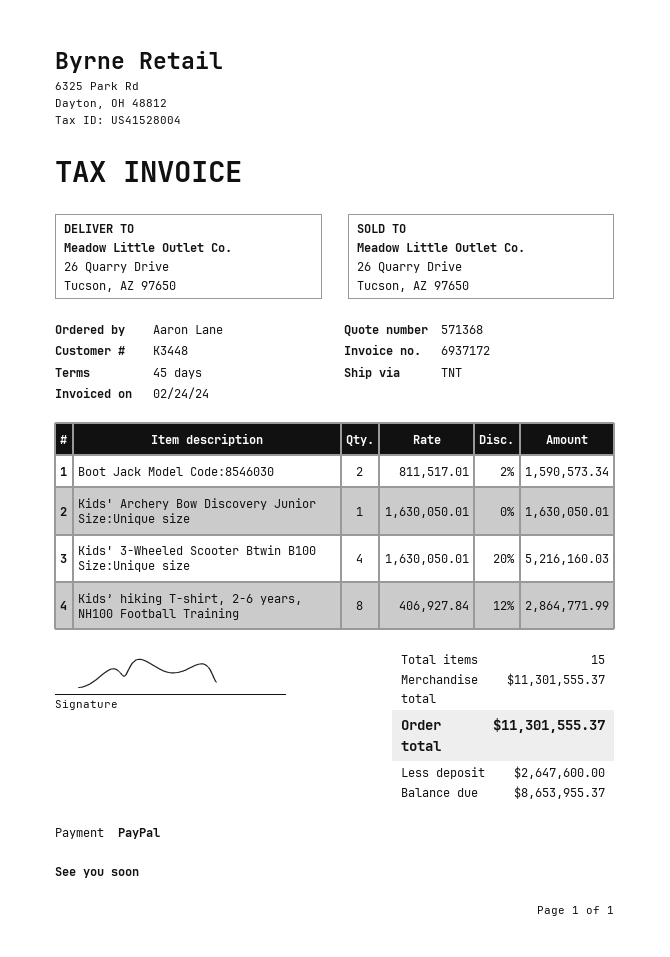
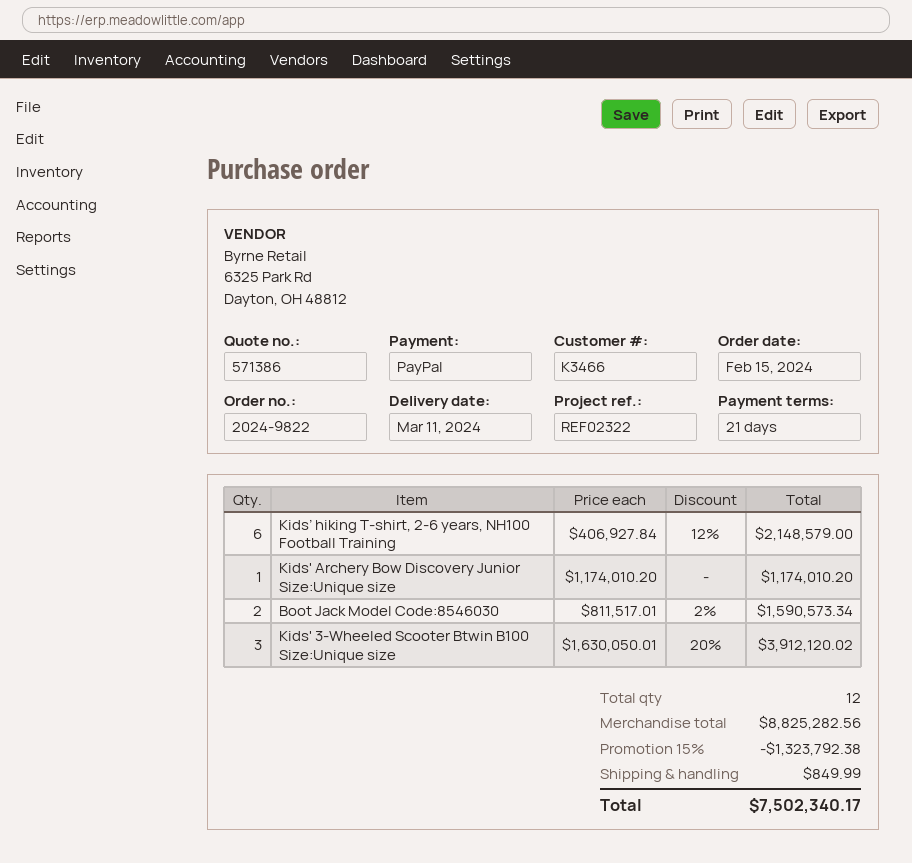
quote number: 571368 -> 571386
payment terms: 45 days -> 21 days
customer number: K3448 -> K3466
Kids' Archery Bow Discovery Junior Size:Unique size: 1 x 1630050.01 = 1630050.01 -> 1 x 1174010.20 = 1174010.20
Kids' 3-Wheeled Scooter Btwin B100 Size:Unique size: 4 x 1630050.01 - 20% = 5216160.03 -> 3 x 1630050.01 - 20% = 3912120.02
Kids’ hiking T-shirt, 2-6 years, NH100 Football Training: 8 x 406927.84 - 12% = 2864771.99 -> 6 x 406927.84 - 12% = 2148579.00
total quantity: 15 -> 12
subtotal: 11301555.37 -> 8825282.56
discount: none -> 15% = 1323792.38
shipping: none -> 849.99
total: 11301555.37 -> 7502340.17

